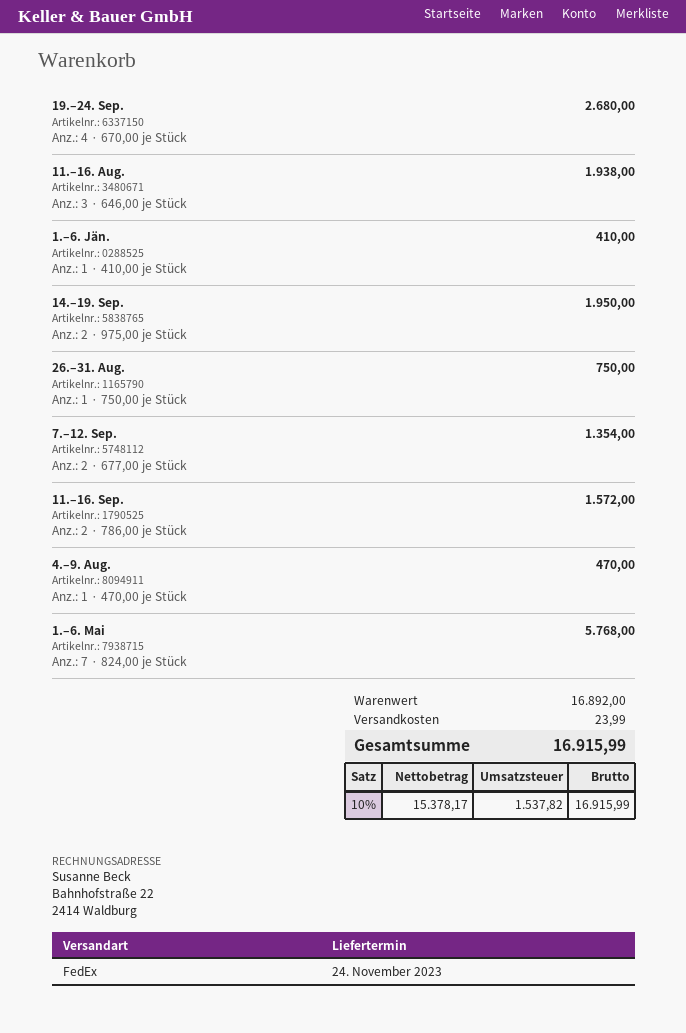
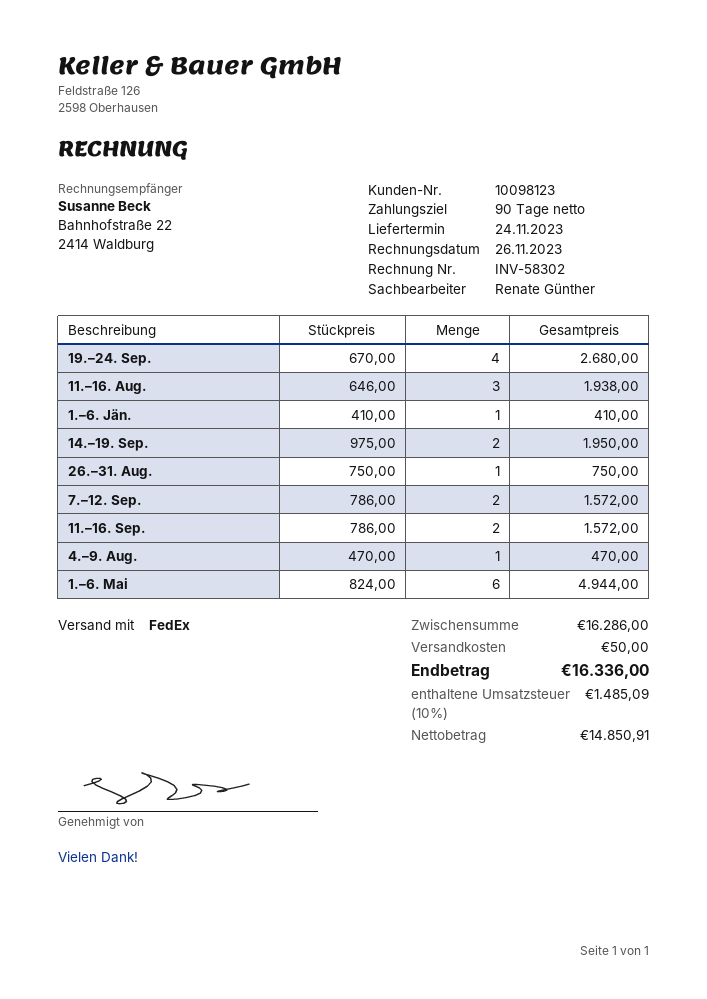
7.–12. Sep.: 2 x 677.00 = 1354.00 -> 2 x 786.00 = 1572.00
1.–6. Mai: 7 x 824.00 = 5768.00 -> 6 x 824.00 = 4944.00
subtotal: 16892.00 -> 16286.00
shipping: 23.99 -> 50.00
net: 15378.17 -> 14850.91
tax: 10% = 1537.82 -> 10% = 1485.09
total: 16915.99 -> 16336.00

